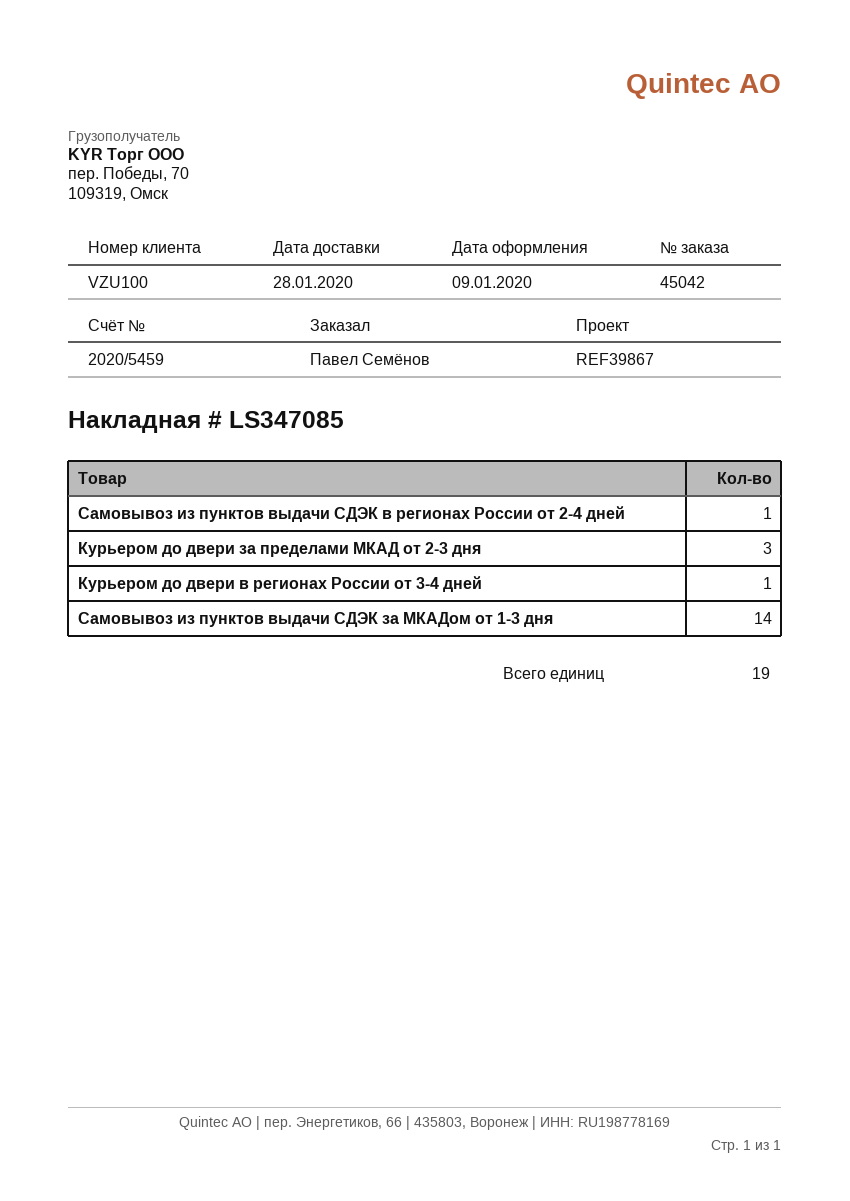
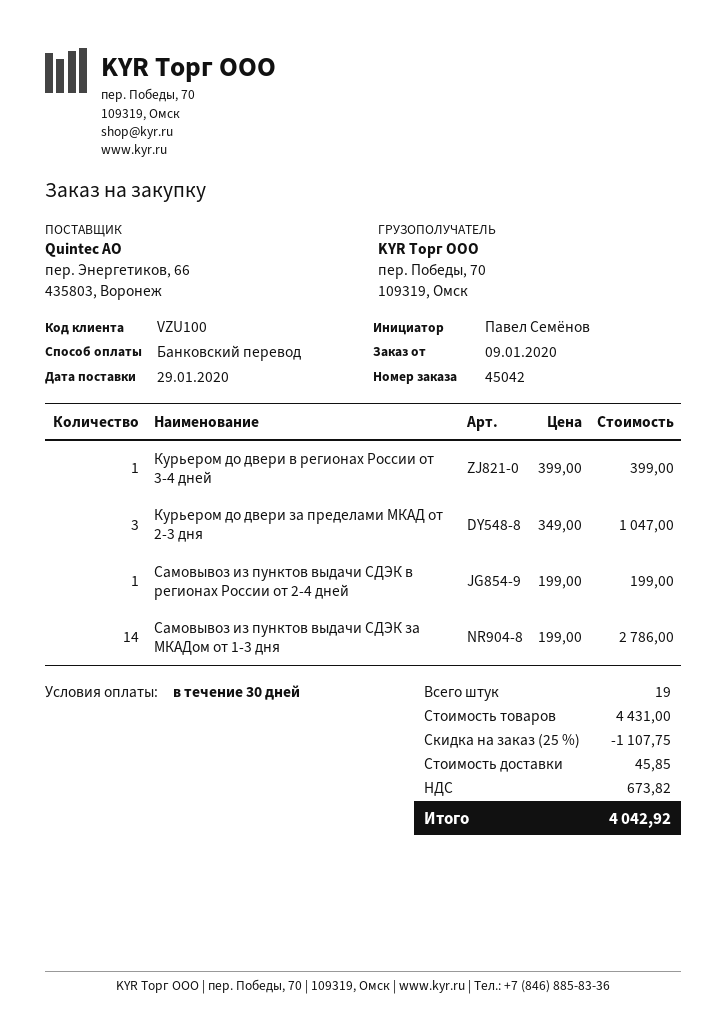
delivery date: 2020-01-28 -> 2020-01-29

